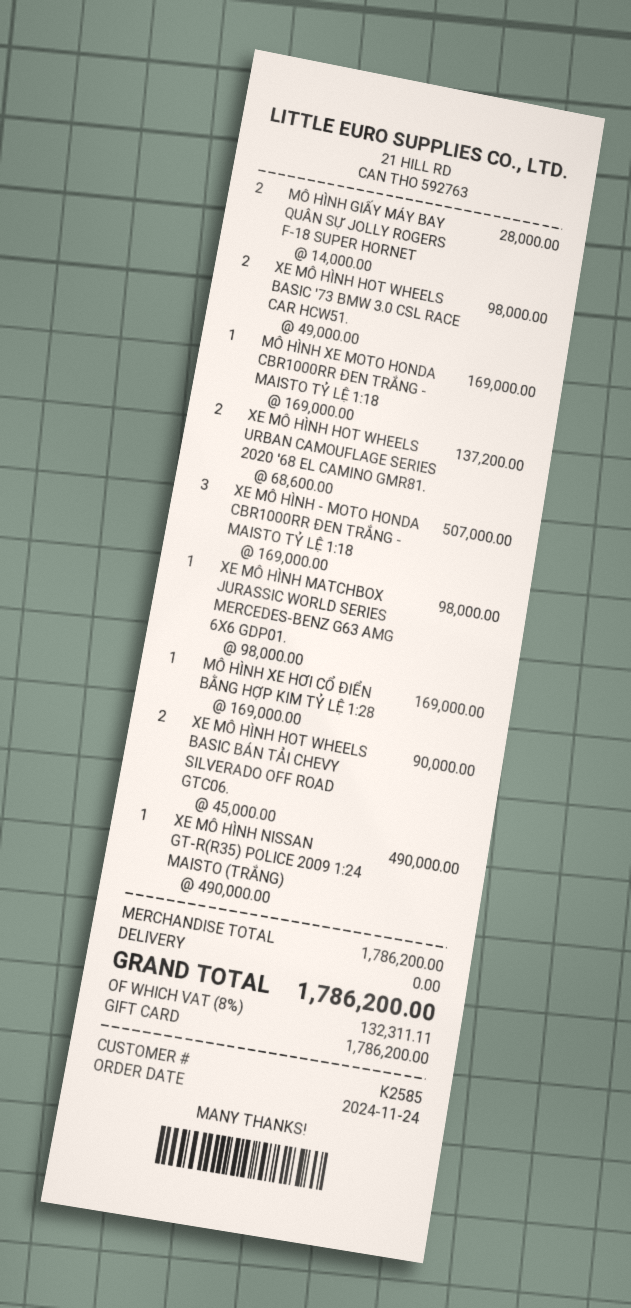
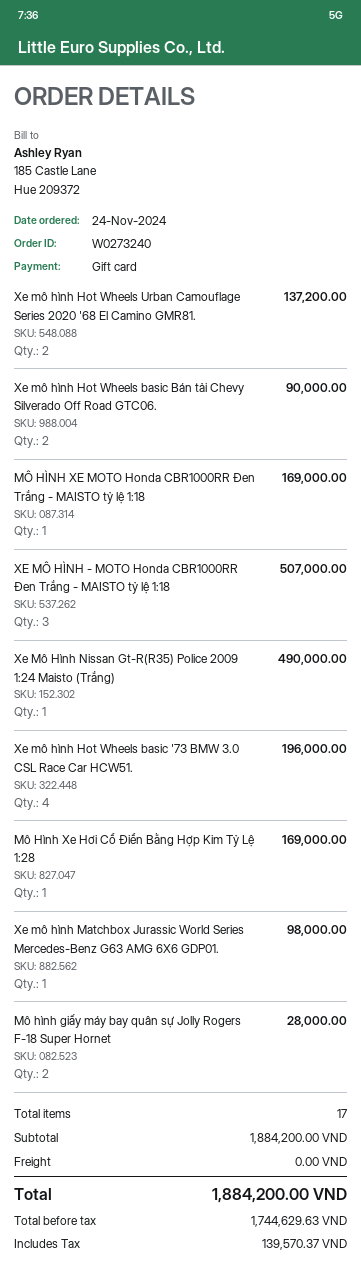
XE MÔ HÌNH HOT WHEELS BASIC '73 BMW 3.0 CSL RACE CAR HCW51.: 2 for 98000.00 -> 4 for 196000.00
subtotal: 1786200.00 -> 1884200.00
tax: 132311.11 -> 139570.37
total: 1786200.00 -> 1884200.00

